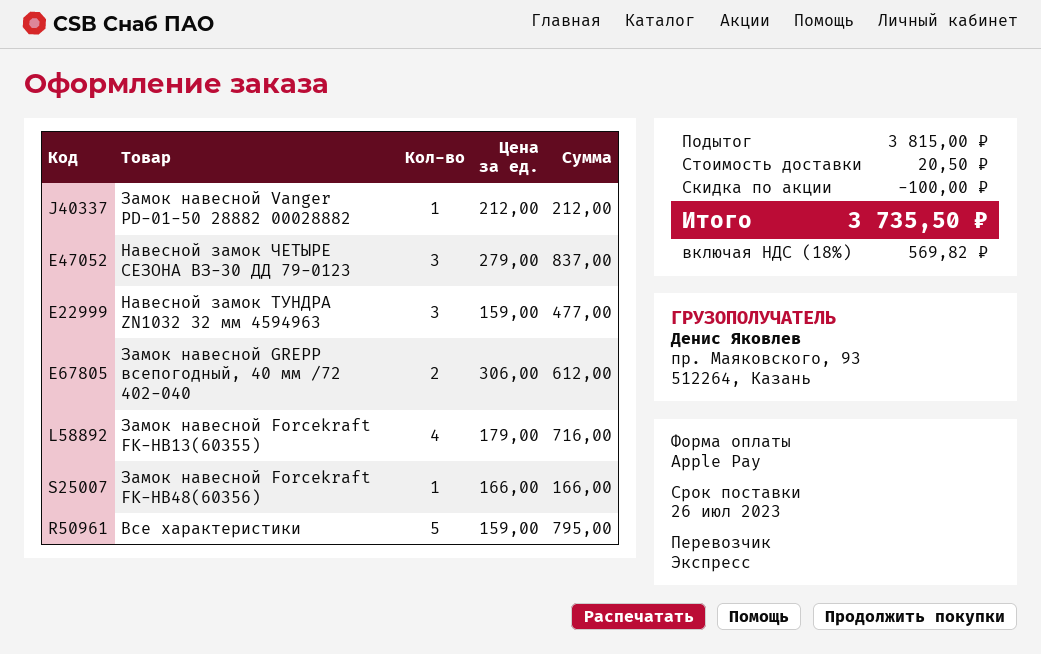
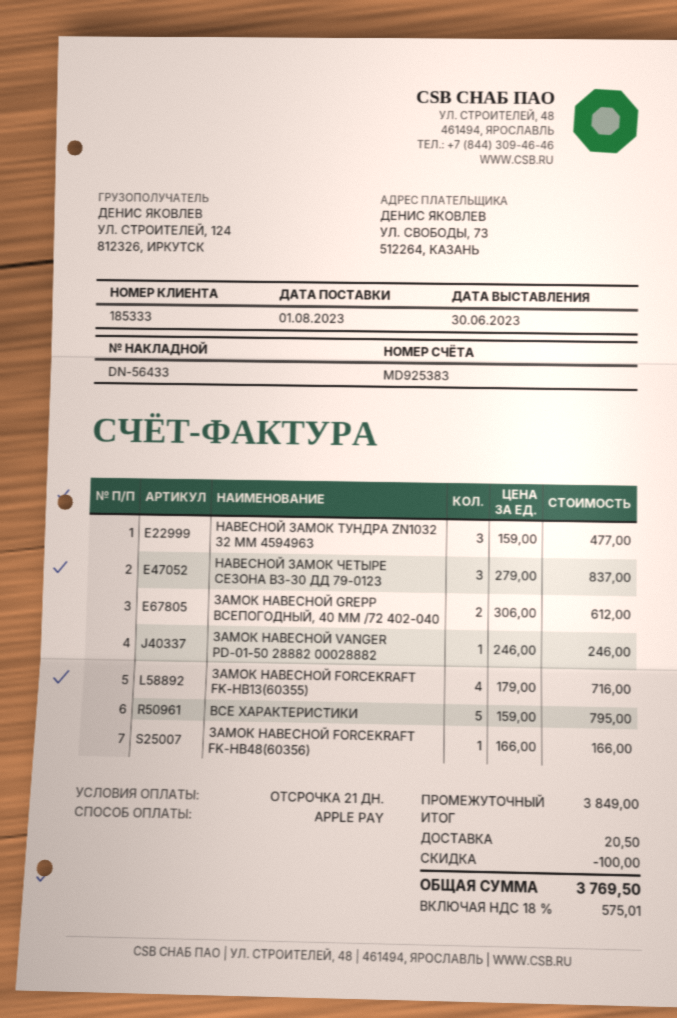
delivery date: 2023-07-26 -> 2023-08-01
ship to: пр. Маяковского, 93, 512264, Казань -> УЛ. СТРОИТЕЛЕЙ, 124, 812326, ИРКУТСК
Замок навесной Vanger PD-01-50 28882 00028882: 1 x 212.00 = 212.00 -> 1 x 246.00 = 246.00
subtotal: 3815.00 -> 3849.00
tax: 18% = 569.82 -> 18% = 575.01
total: 3735.50 -> 3769.50

